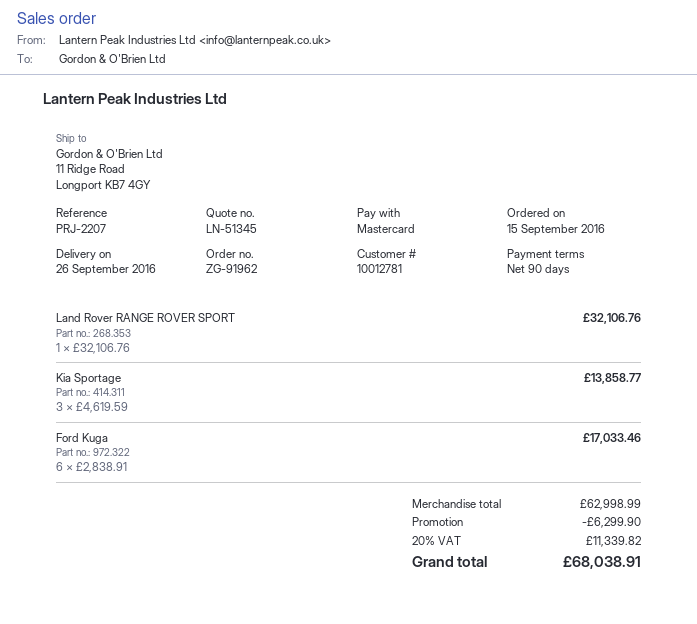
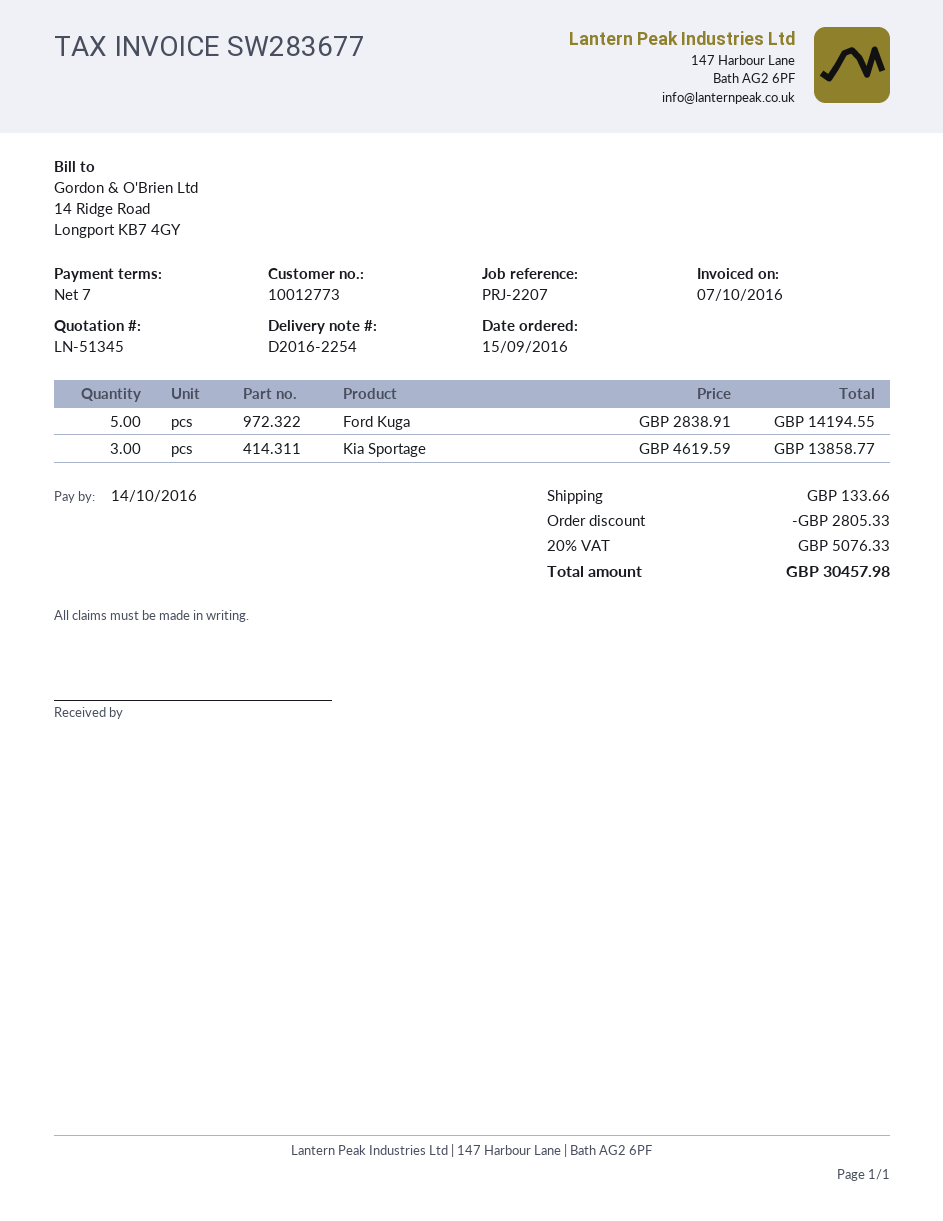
payment terms: 90 days -> 7 days
customer number: 10012781 -> 10012773
Land Rover RANGE ROVER SPORT: 1 x 32106.76 = 32106.76 -> none
Ford Kuga: 6 x 2838.91 = 17033.46 -> 5 x 2838.91 = 14194.55
discount: 6299.90 -> 2805.33
shipping: none -> 133.66
tax: 20% = 11339.82 -> 20% = 5076.33
total: 68038.91 -> 30457.98

